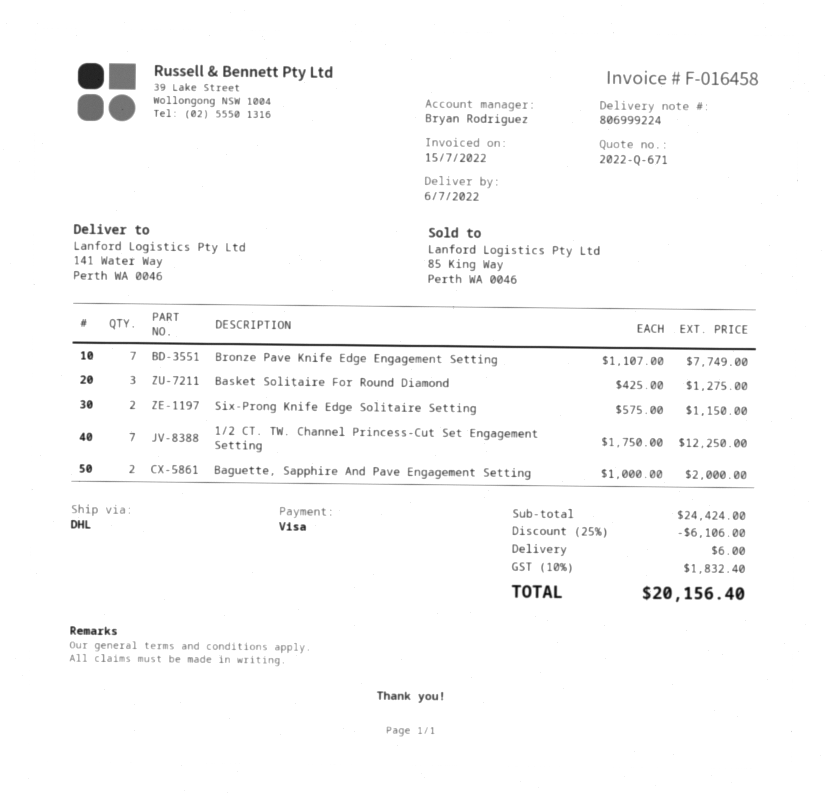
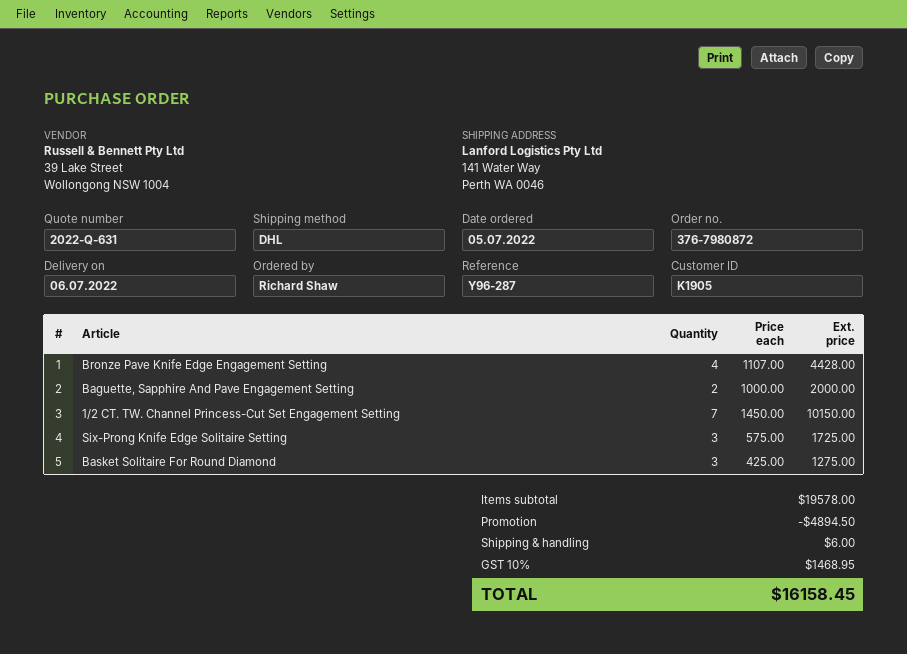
quote number: 2022-Q-671 -> 2022-Q-631
Bronze Pave Knife Edge Engagement Setting: 7 x 1107.00 = 7749.00 -> 4 x 1107.00 = 4428.00
Six-Prong Knife Edge Solitaire Setting: 2 x 575.00 = 1150.00 -> 3 x 575.00 = 1725.00
1/2 CT. TW. Channel Princess-Cut Set Engagement Setting: 7 x 1750.00 = 12250.00 -> 7 x 1450.00 = 10150.00
subtotal: 24424.00 -> 19578.00
discount: 6106.00 -> 4894.50
tax: 10% = 1832.40 -> 10% = 1468.95
total: 20156.40 -> 16158.45

